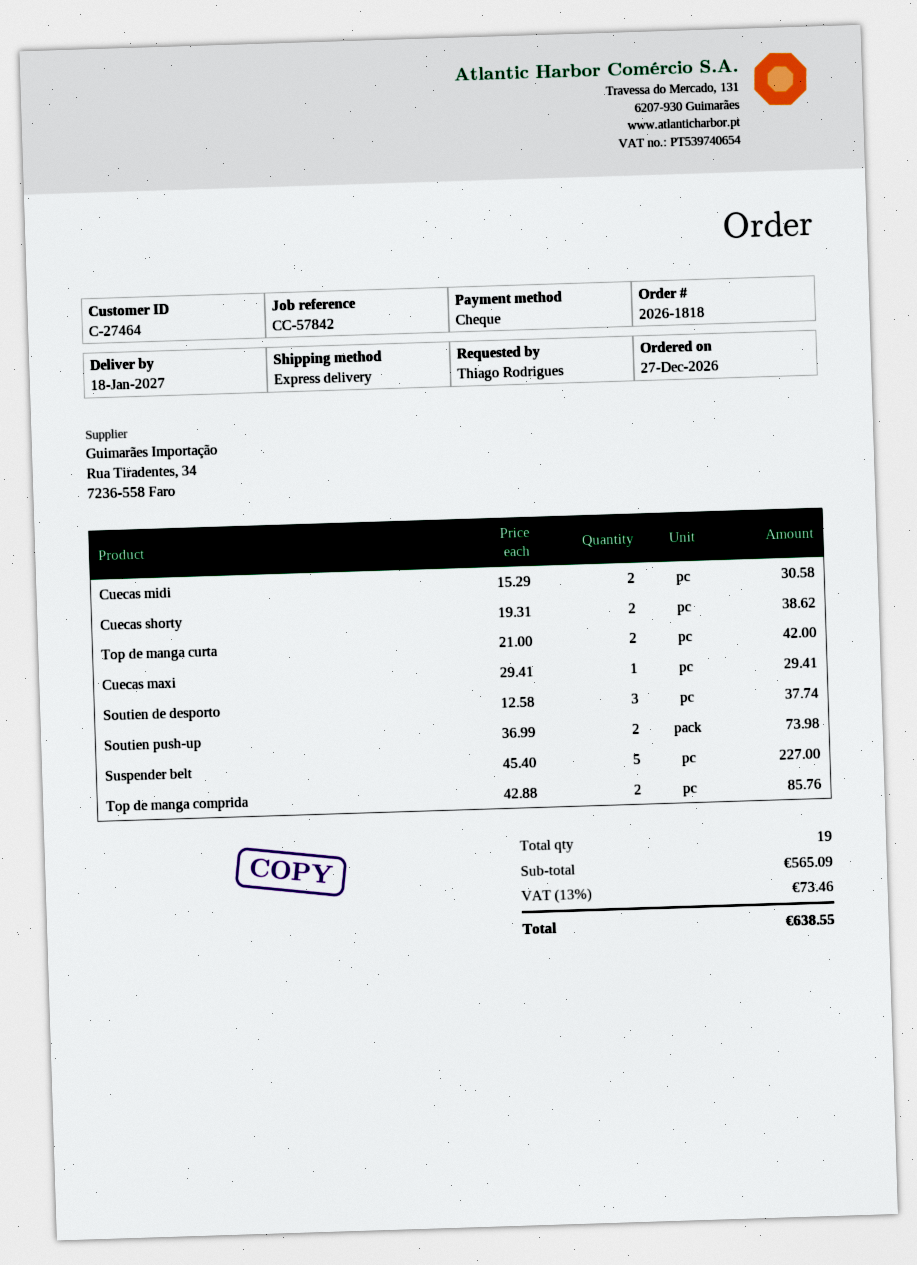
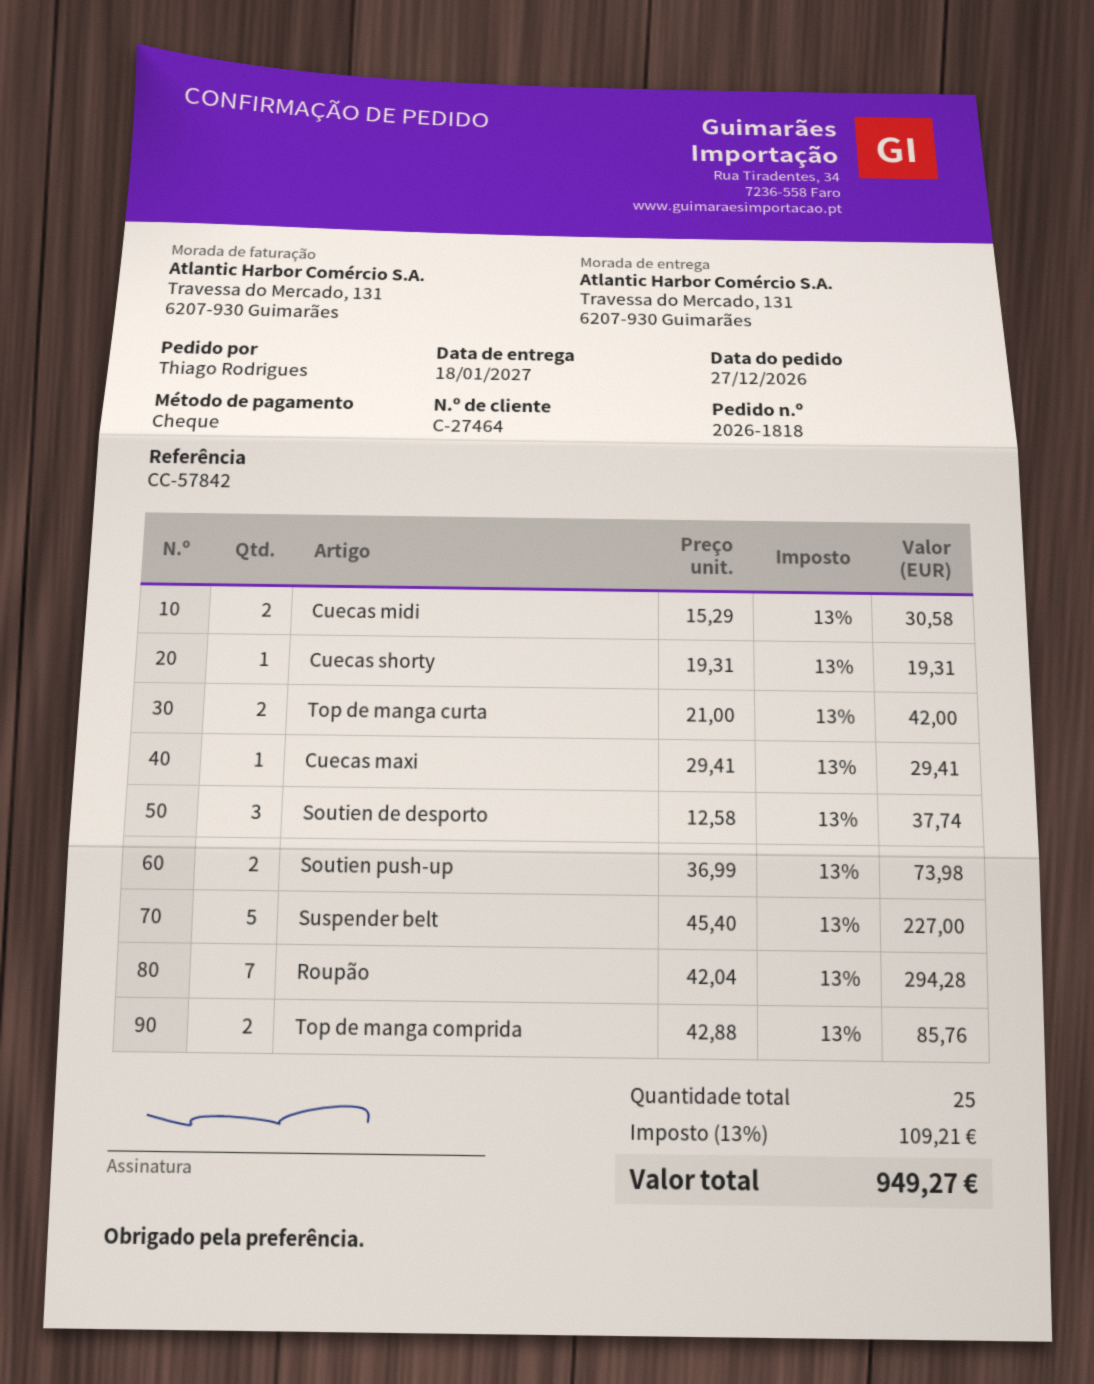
Cuecas shorty: 2 x 19.31 = 38.62 -> 1 x 19.31 = 19.31
Roupão: none -> 7 x 42.04 = 294.28
total quantity: 19 -> 25
tax: 13% = 73.46 -> 13% = 109.21
total: 638.55 -> 949.27

